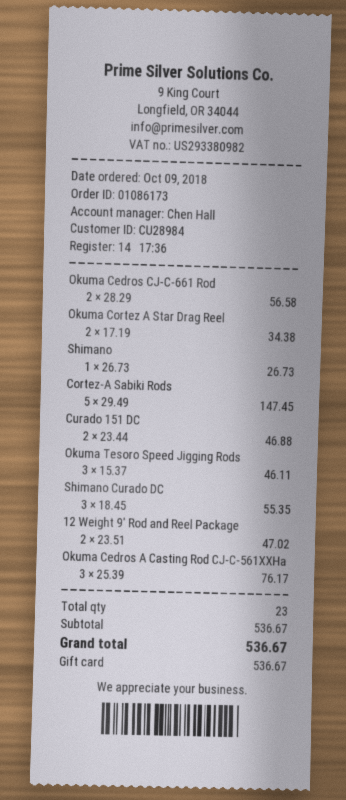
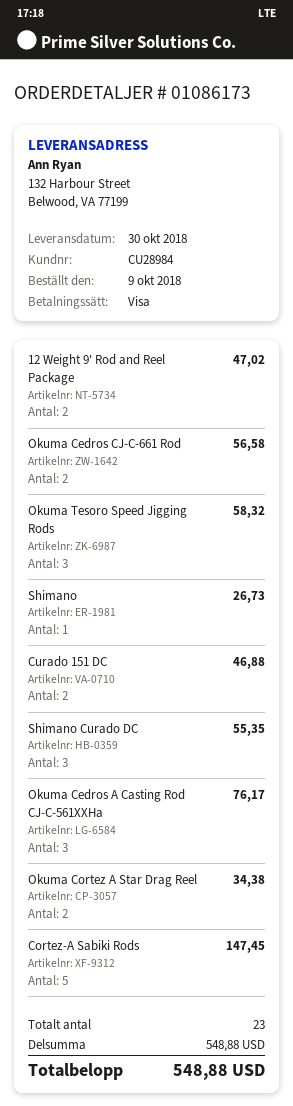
payment method: gift card -> Visa
Okuma Tesoro Speed Jigging Rods: 3 for 46.11 -> 3 for 58.32
subtotal: 536.67 -> 548.88
total: 536.67 -> 548.88

